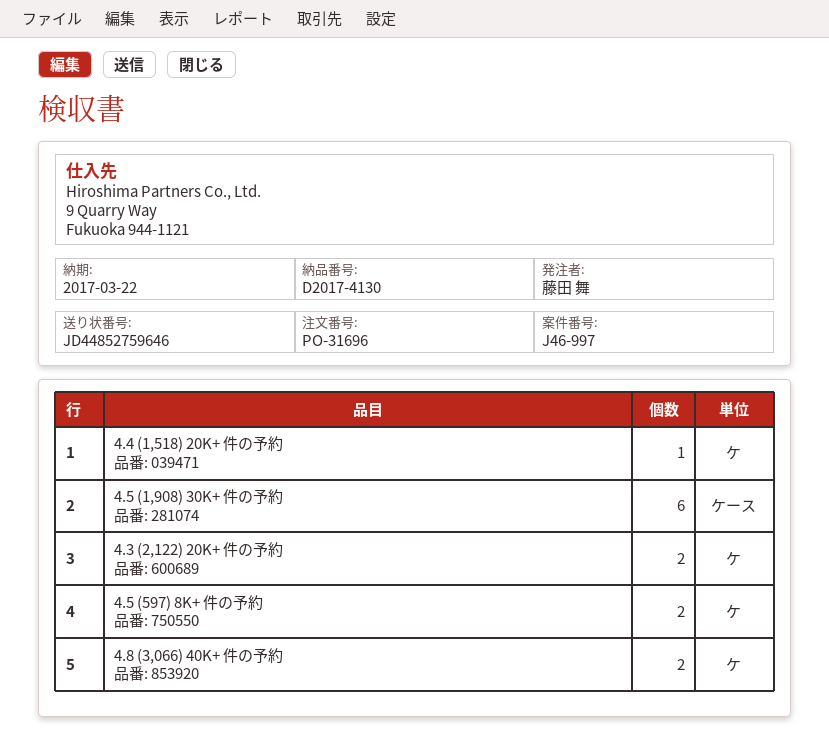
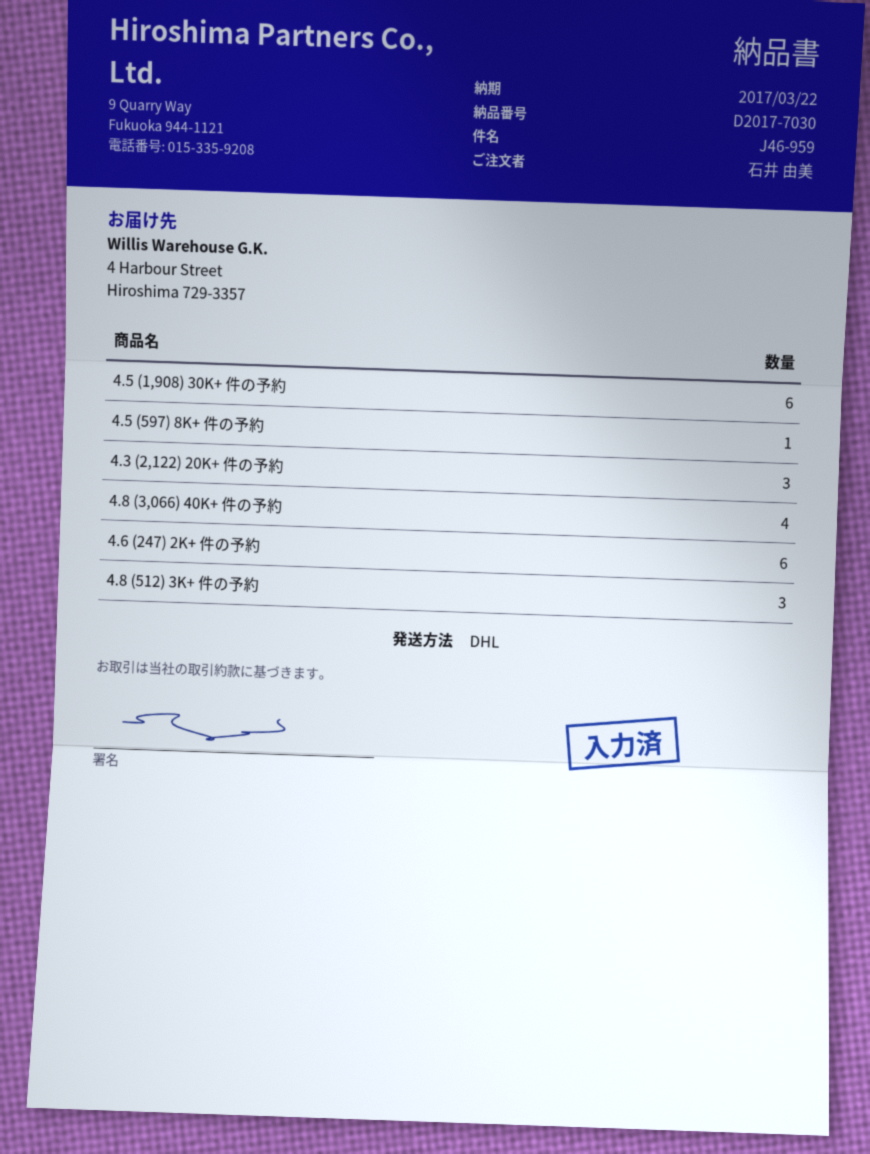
delivery note number: D2017-4130 -> D2017-7030
reference: J46-997 -> J46-959
ordered by: 藤田 舞 -> 石井 由美
4.4 (1,518) 20K+ 件の予約: 1 -> none
4.3 (2,122) 20K+ 件の予約: 2 -> 3
4.5 (597) 8K+ 件の予約: 2 -> 1
4.8 (3,066) 40K+ 件の予約: 2 -> 4
4.6 (247) 2K+ 件の予約: none -> 6
4.8 (512) 3K+ 件の予約: none -> 3

